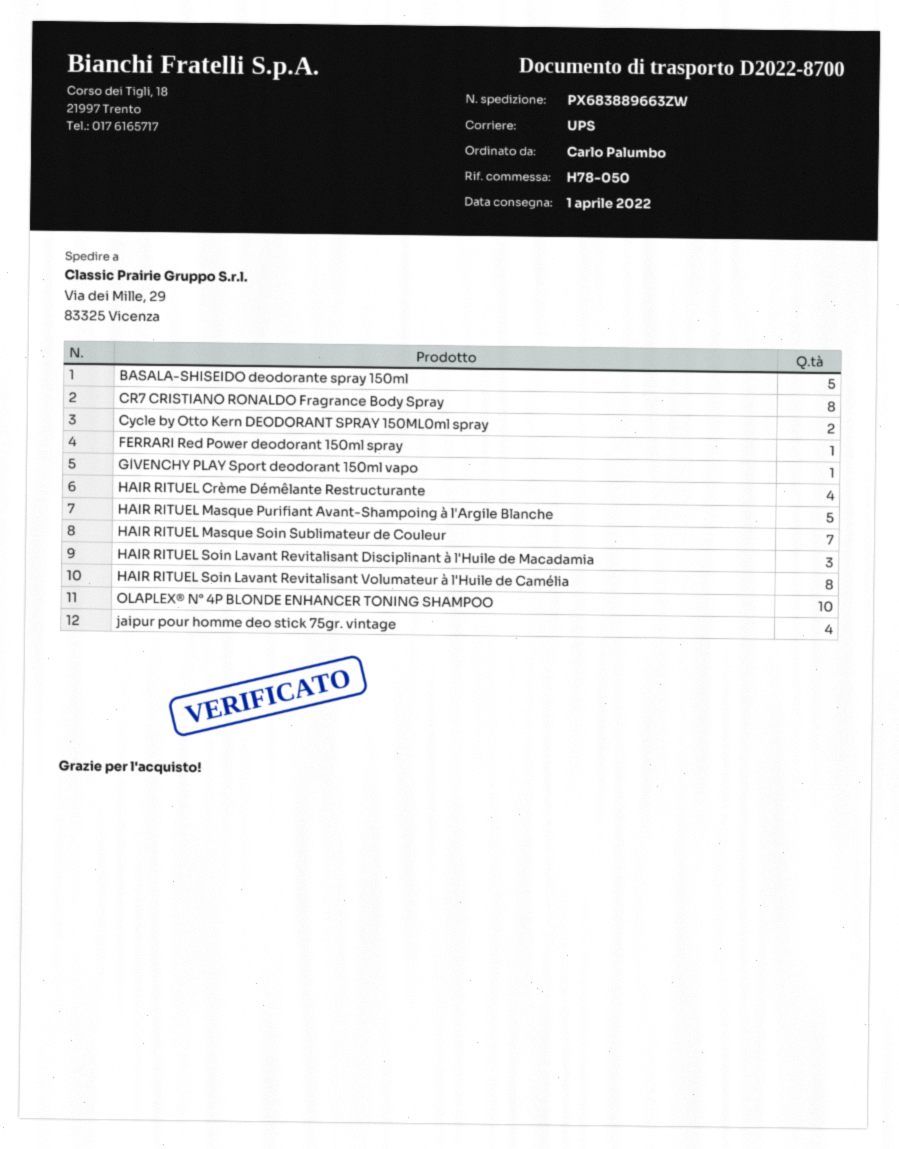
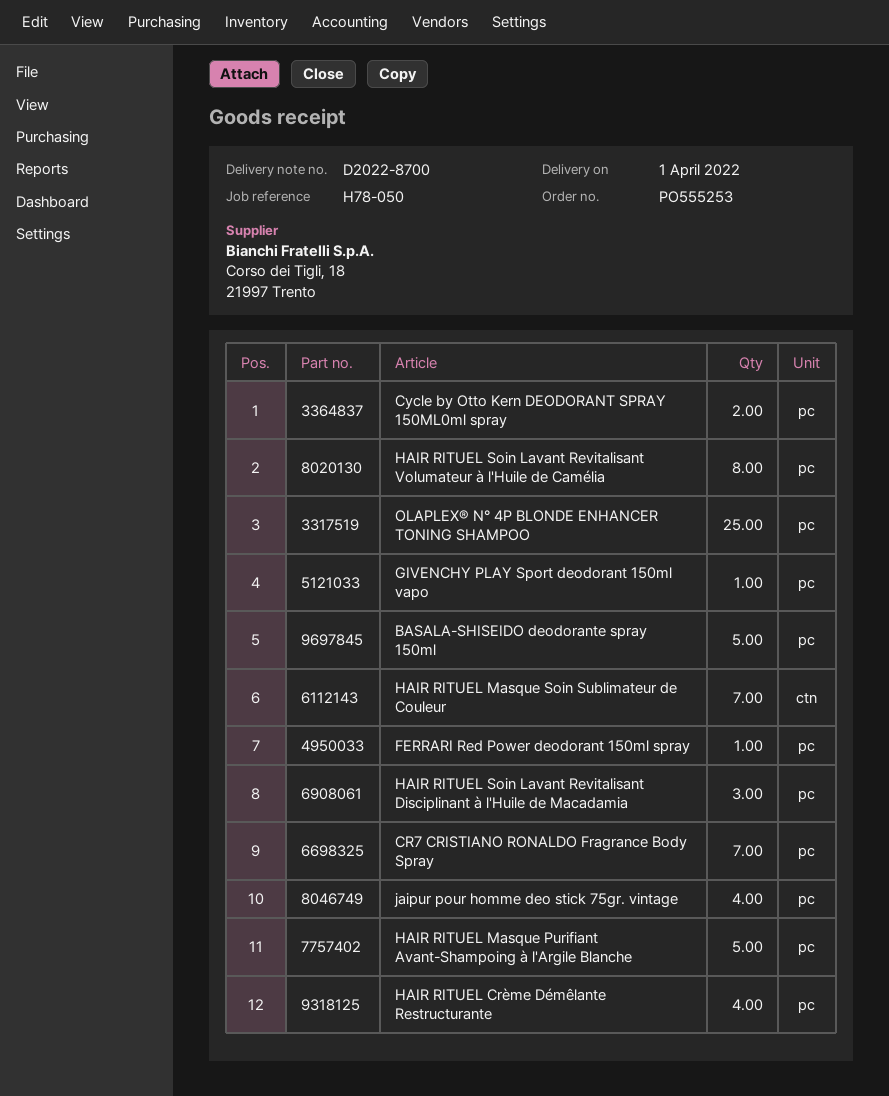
CR7 CRISTIANO RONALDO Fragrance Body Spray: 8 -> 7
OLAPLEX® N° 4P BLONDE ENHANCER TONING SHAMPOO: 10 -> 25

